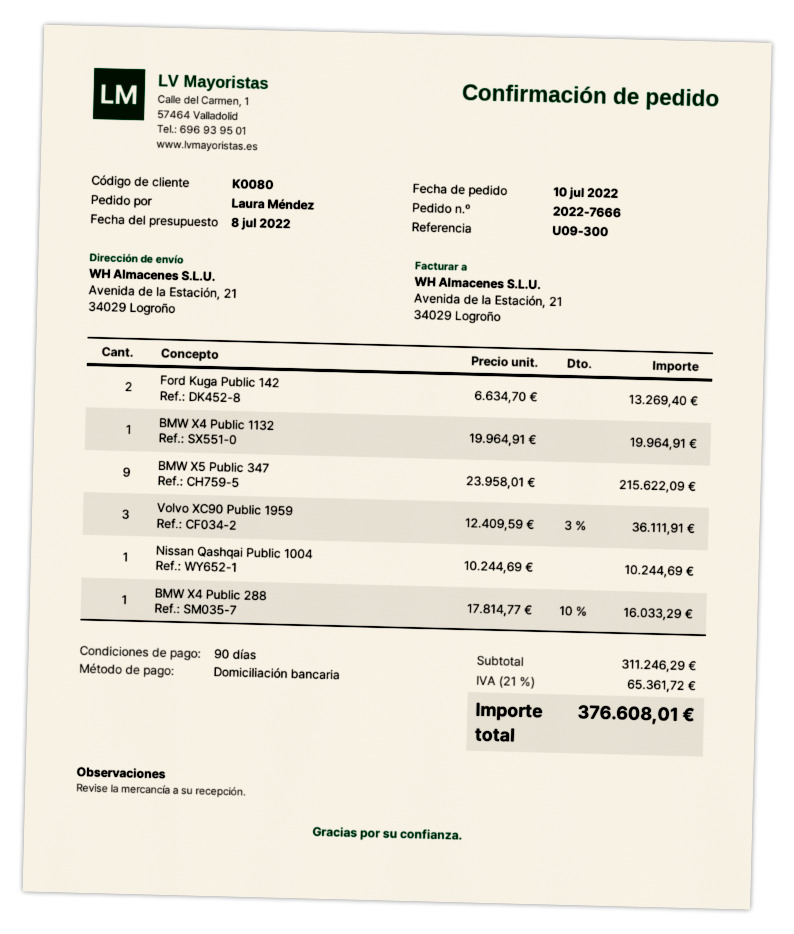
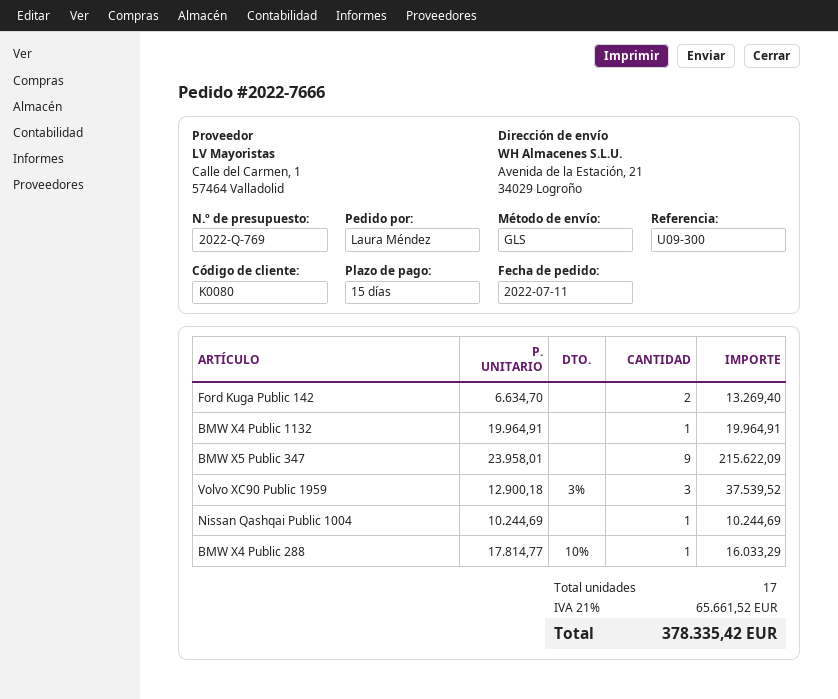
order date: 2022-07-10 -> 2022-07-11
payment terms: 90 days -> 15 days
Volvo XC90 Public 1959: 3 x 12409.59 - 3% = 36111.91 -> 3 x 12900.18 - 3% = 37539.52
tax: 21% = 65361.72 -> 21% = 65661.52
total: 376608.01 -> 378335.42

